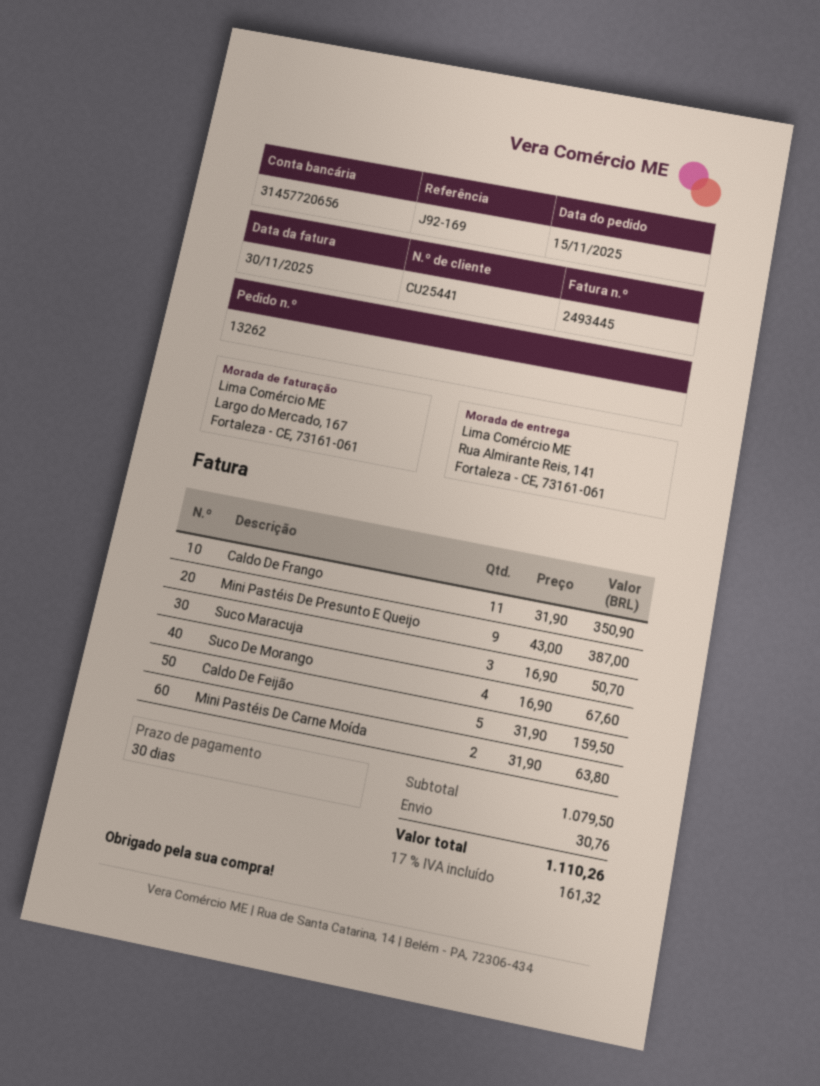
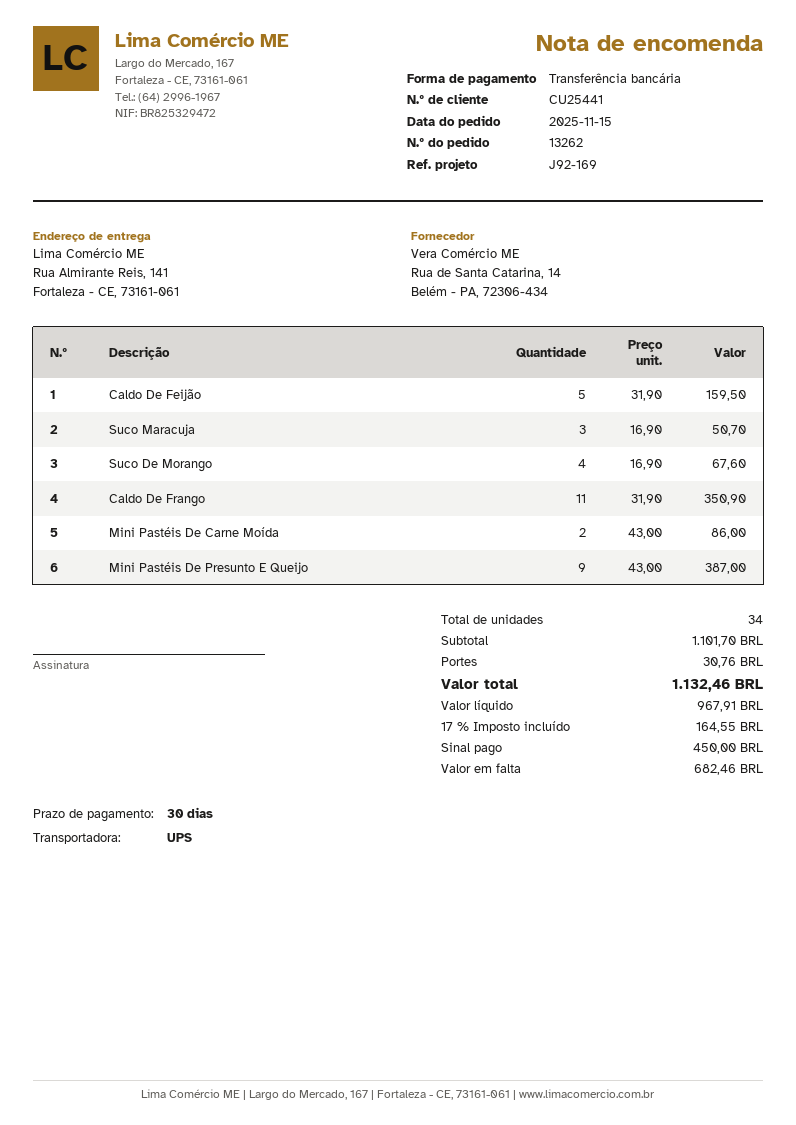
Mini Pastéis De Carne Moída: 2 x 31.90 = 63.80 -> 2 x 43.00 = 86.00
subtotal: 1079.50 -> 1101.70
tax: 17% = 161.32 -> 17% = 164.55
total: 1110.26 -> 1132.46

